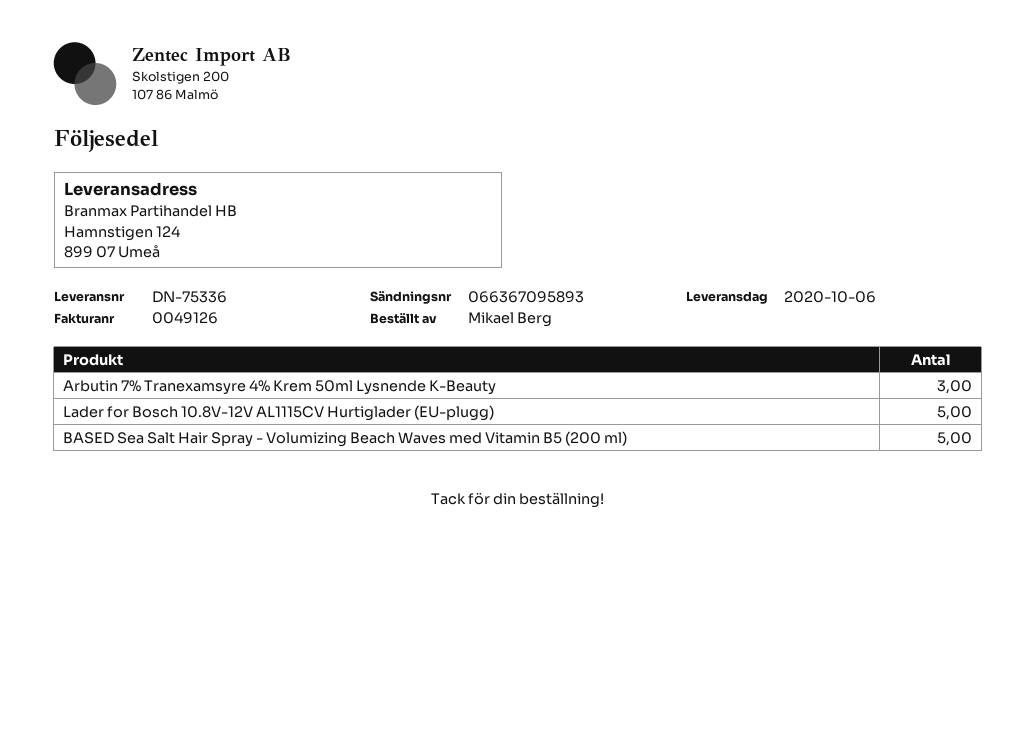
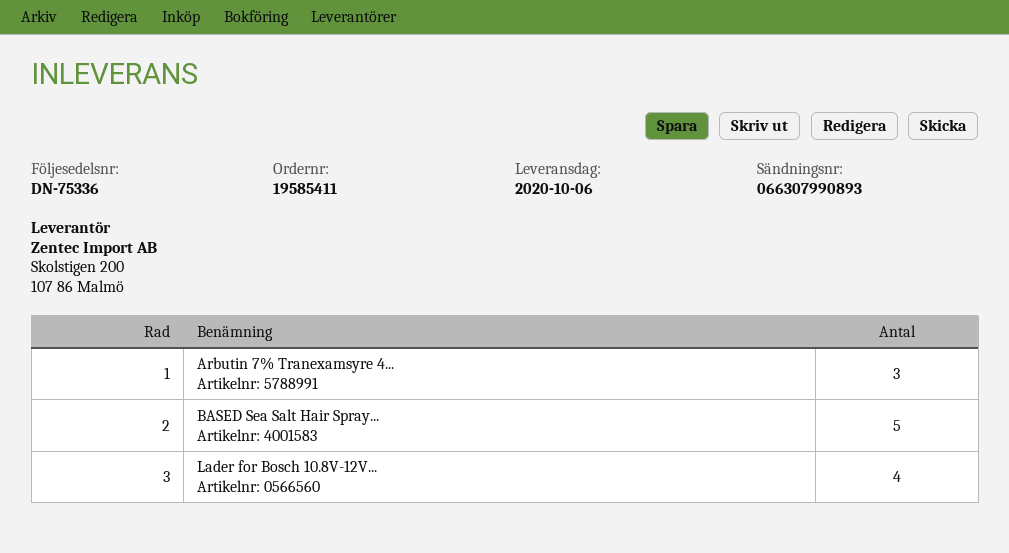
tracking number: 066367095893 -> 066307990893
Lader for Bosch 10.8V-12V AL1115CV Hurtiglader (EU-plugg): 5 -> 4

